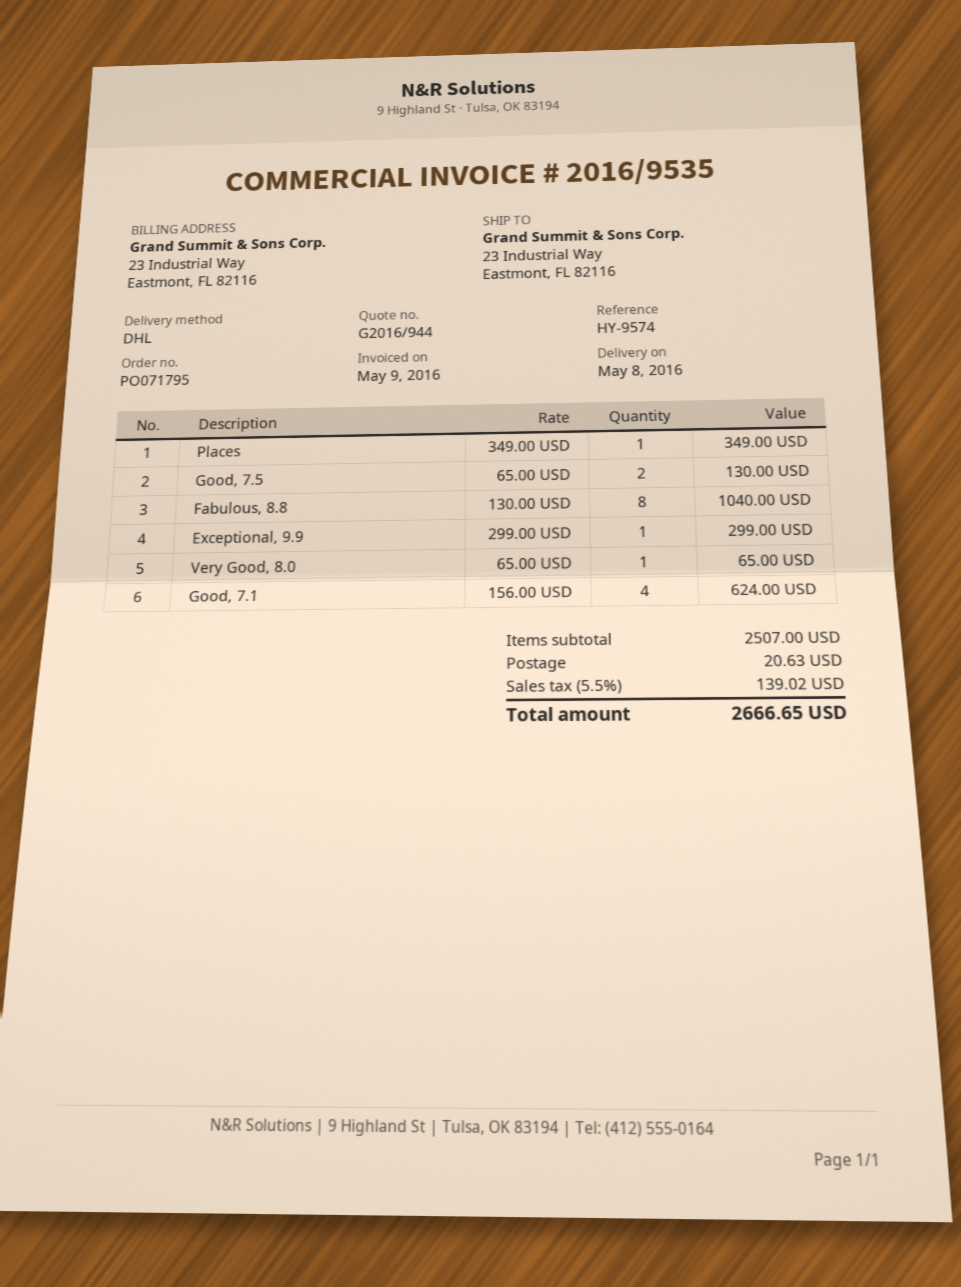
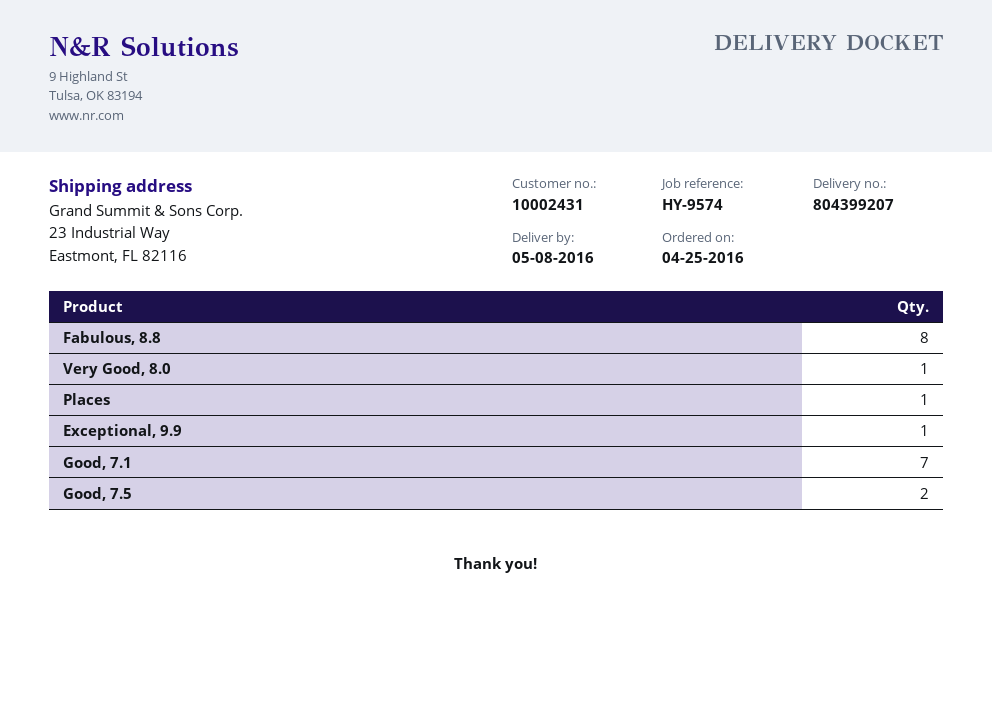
Good, 7.1: 4 -> 7

